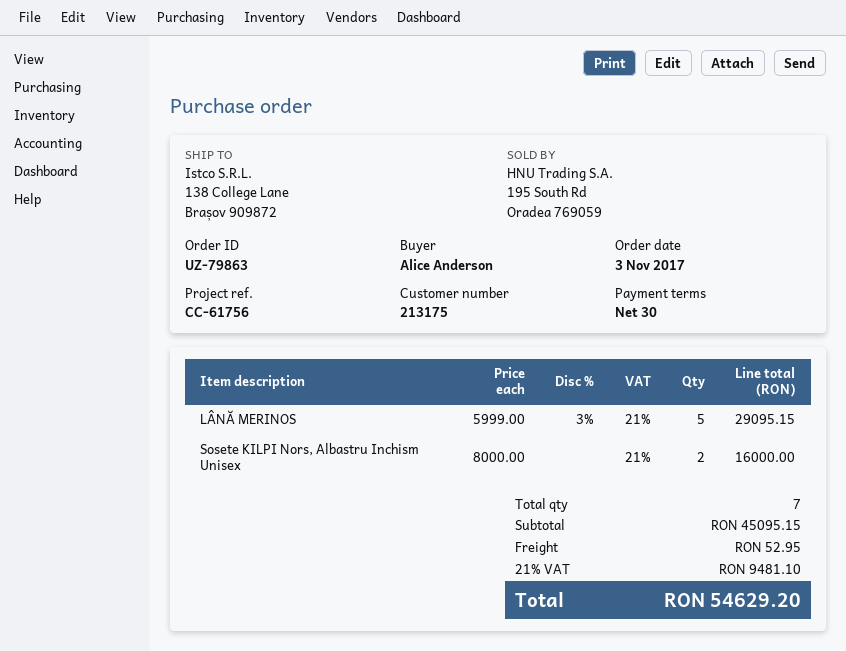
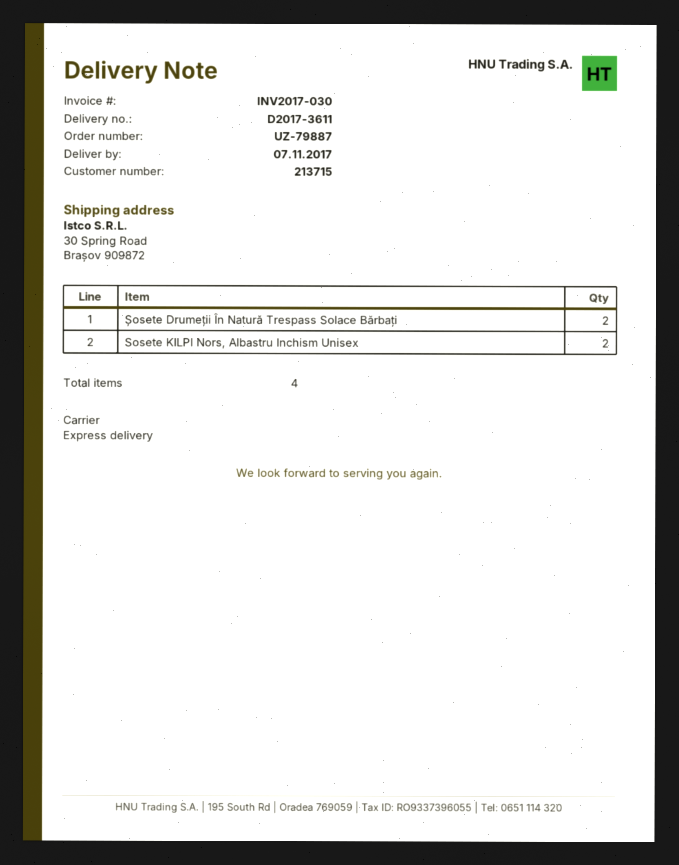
order number: UZ-79863 -> UZ-79887
customer number: 213175 -> 213715
ship to: 138 College Lane, Brașov 909872 -> 30 Spring Road, Brașov 909872
LÂNĂ MERINOS: 5 -> none
Șosete Drumeții În Natură Trespass Solace Bărbați: none -> 2
total quantity: 7 -> 4

